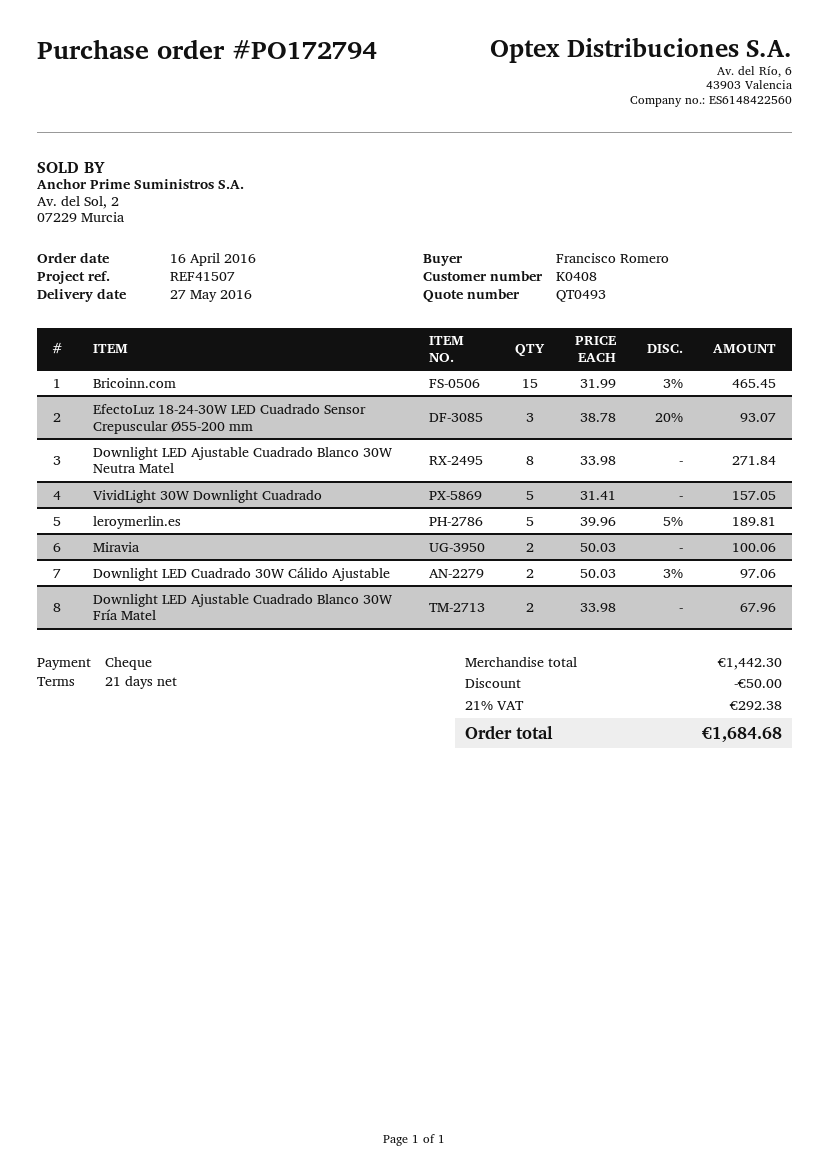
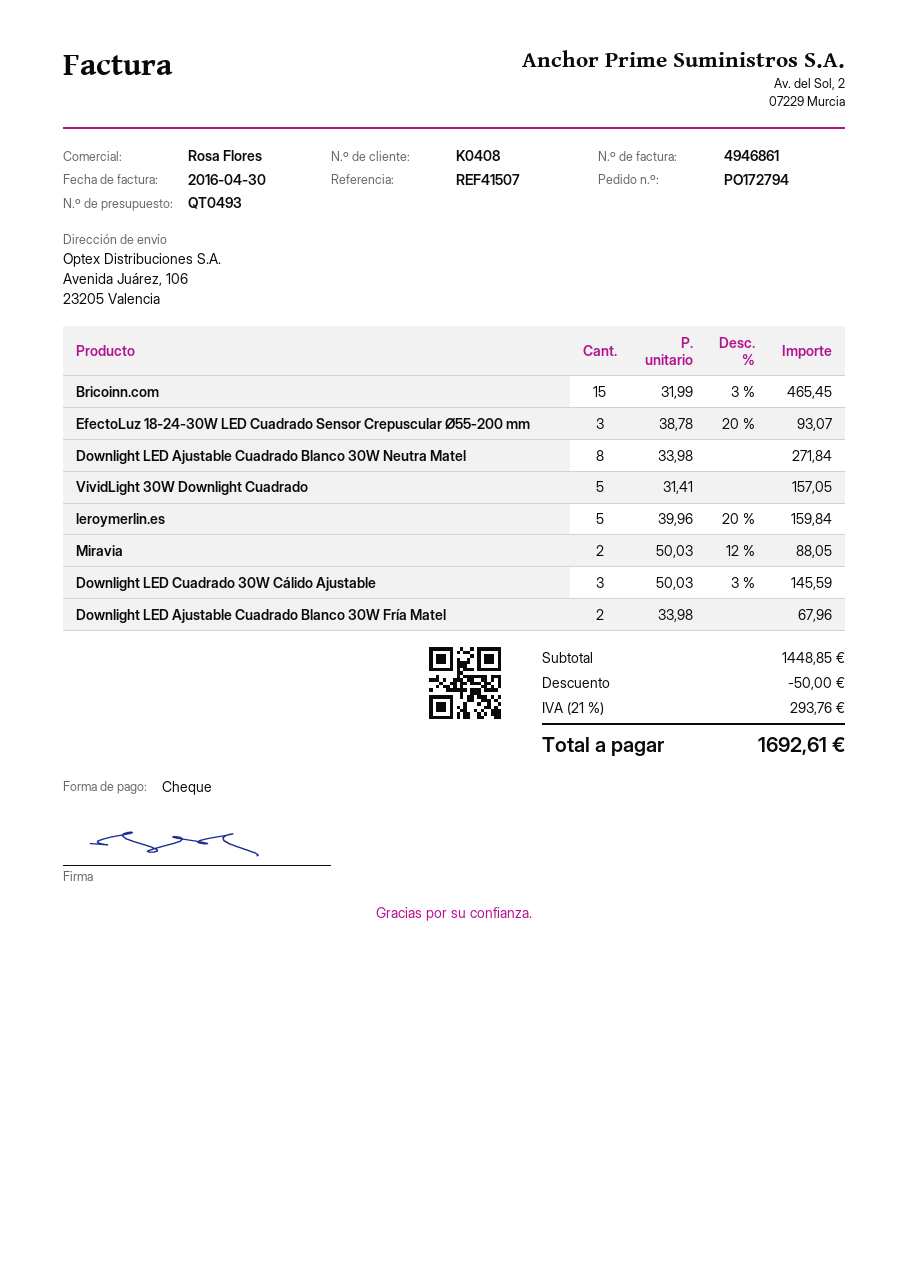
leroymerlin.es: 5 x 39.96 - 5% = 189.81 -> 5 x 39.96 - 20% = 159.84
Miravia: 2 x 50.03 = 100.06 -> 2 x 50.03 - 12% = 88.05
Downlight LED Cuadrado 30W Cálido Ajustable: 2 x 50.03 - 3% = 97.06 -> 3 x 50.03 - 3% = 145.59
subtotal: 1442.30 -> 1448.85
tax: 21% = 292.38 -> 21% = 293.76
total: 1684.68 -> 1692.61

